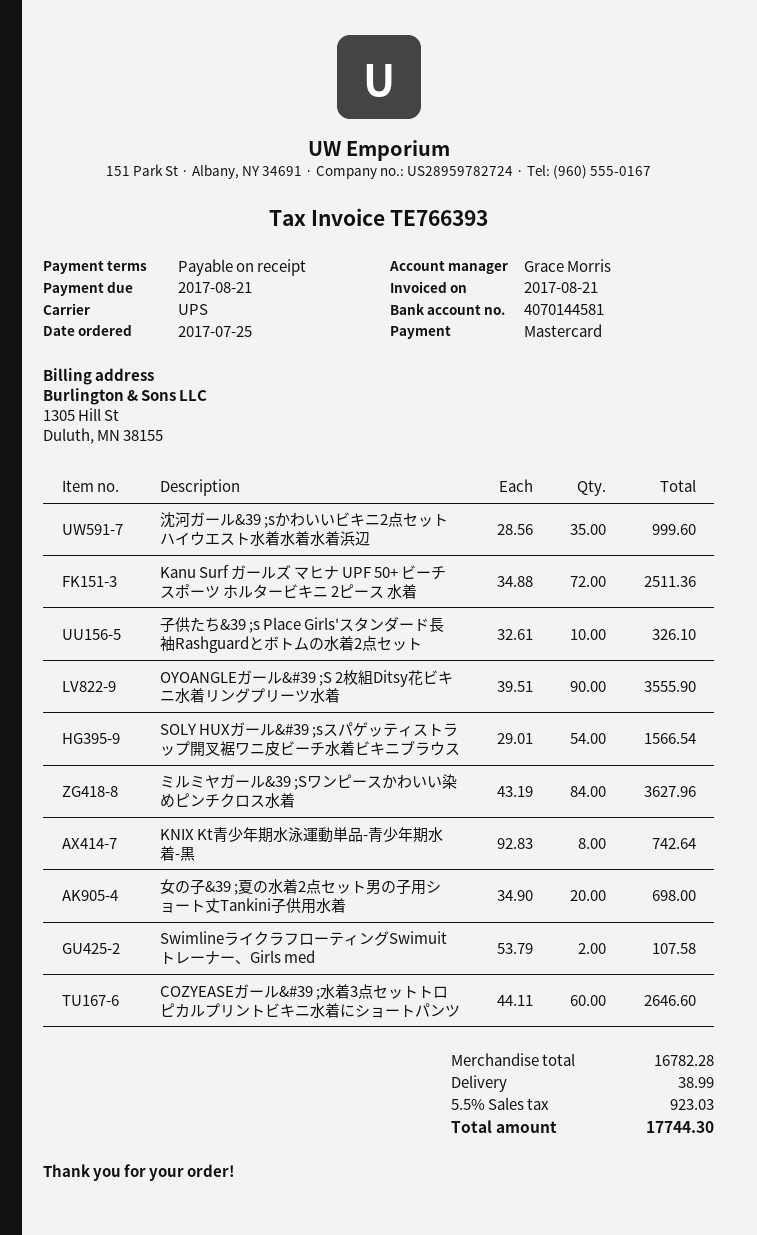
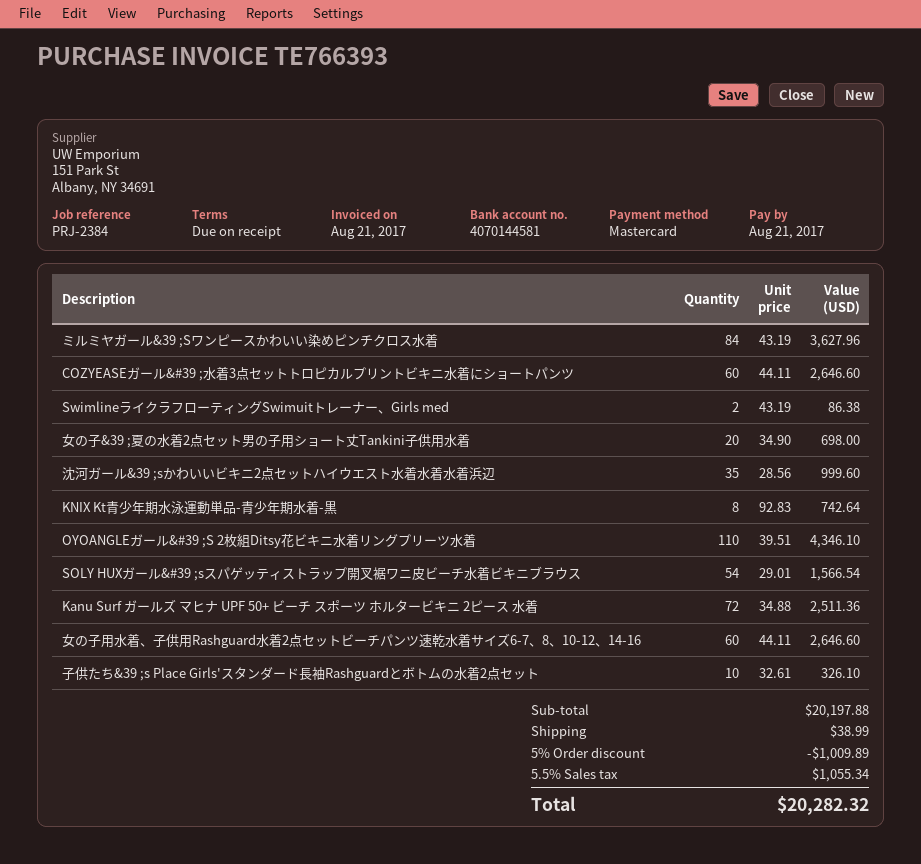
OYOANGLEガール&#39 ;S 2枚組Ditsy花ビキニ水着リングプリーツ水着: 90 x 39.51 = 3555.90 -> 110 x 39.51 = 4346.10
SwimlineライクラフローティングSwimuitトレーナー、Girls med: 2 x 53.79 = 107.58 -> 2 x 43.19 = 86.38
女の子用水着、子供用Rashguard水着2点セットビーチパンツ速乾水着サイズ6-7、8、10-12、14-16: none -> 60 x 44.11 = 2646.60
subtotal: 16782.28 -> 20197.88
discount: none -> 5% = 1009.89
tax: 5.5% = 923.03 -> 5.5% = 1055.34
total: 17744.30 -> 20282.32

